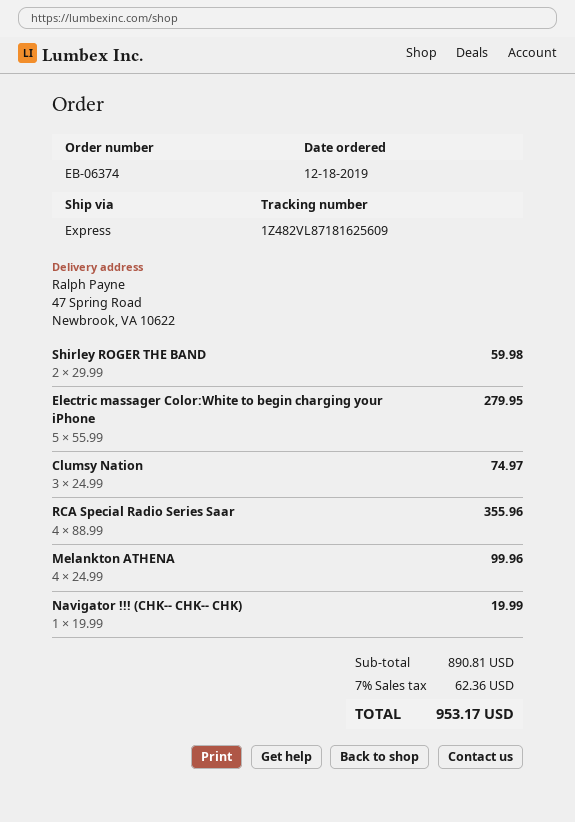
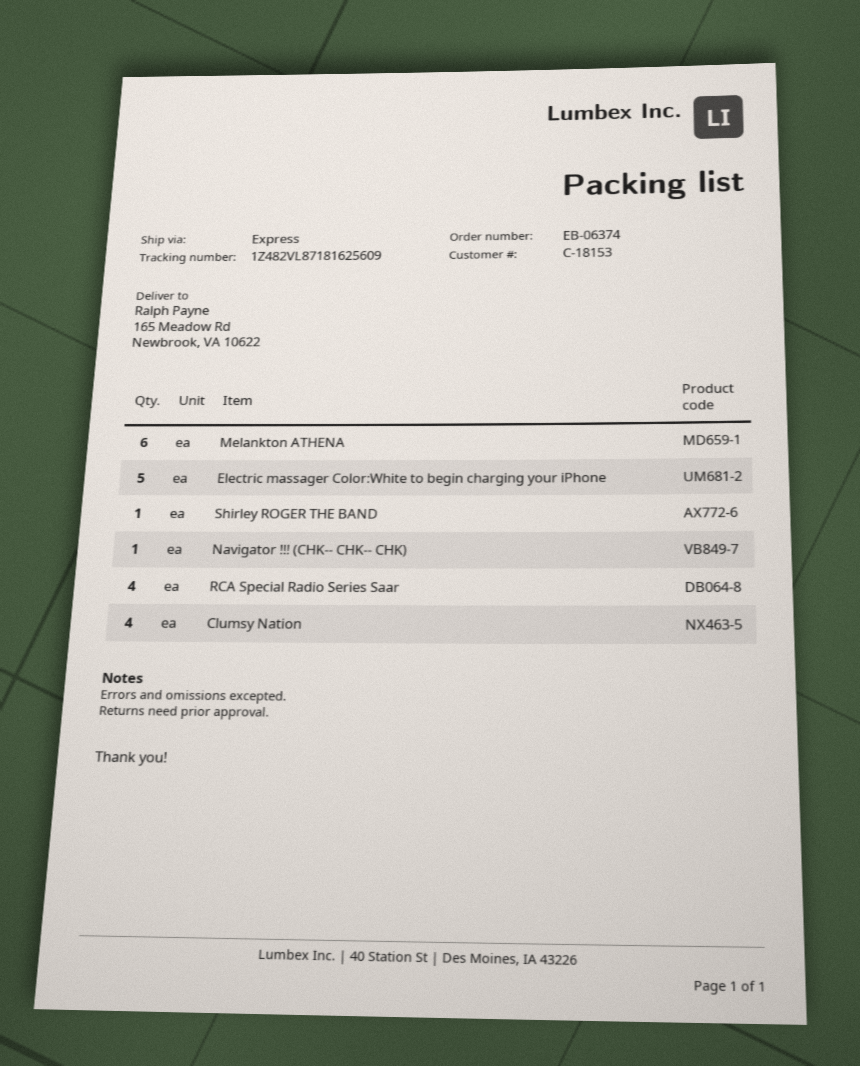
ship to: 47 Spring Road, Newbrook, VA 10622 -> 165 Meadow Rd, Newbrook, VA 10622
Shirley ROGER THE BAND: 2 -> 1
Clumsy Nation: 3 -> 4
Melankton ATHENA: 4 -> 6

